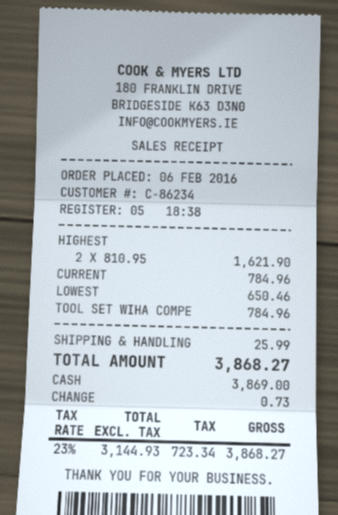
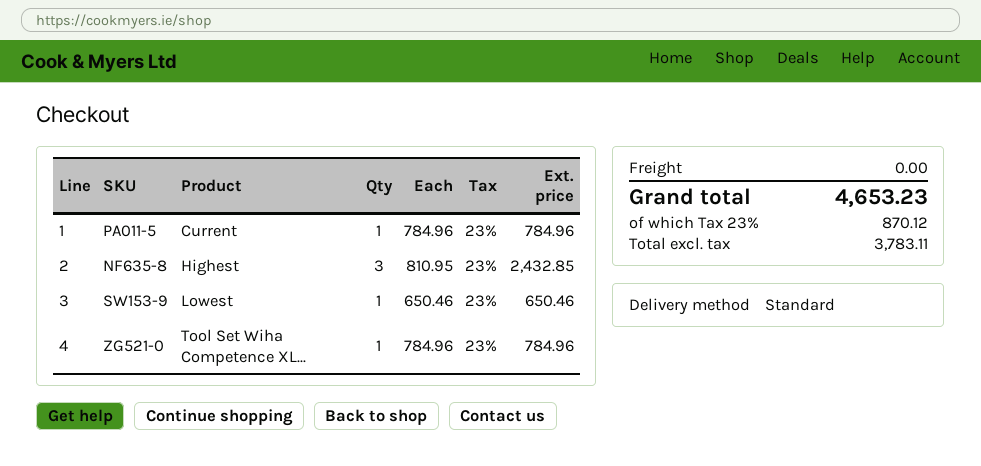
HIGHEST: 2 x 810.95 = 1621.90 -> 3 x 810.95 = 2432.85
shipping: 25.99 -> 0.00
net: 3144.93 -> 3783.11
tax: 23% = 723.34 -> 23% = 870.12
total: 3868.27 -> 4653.23

